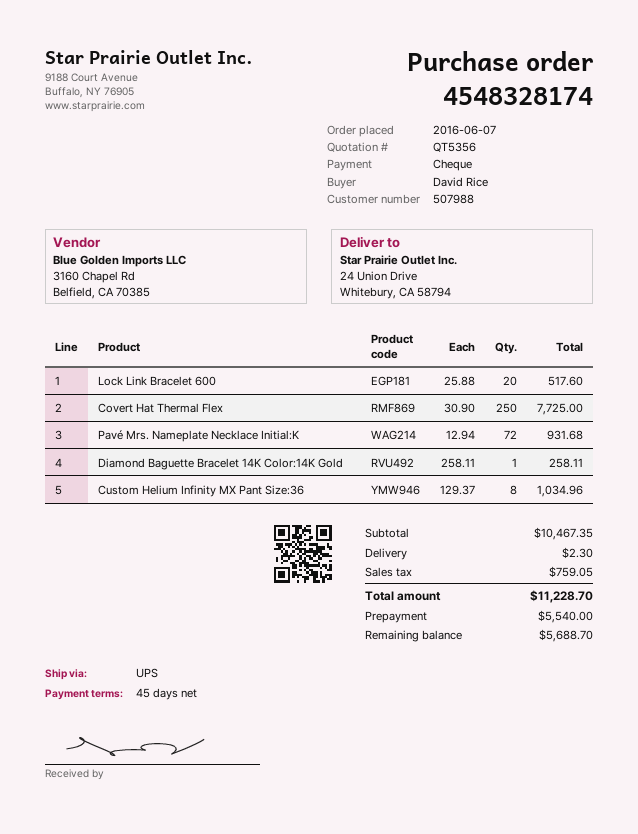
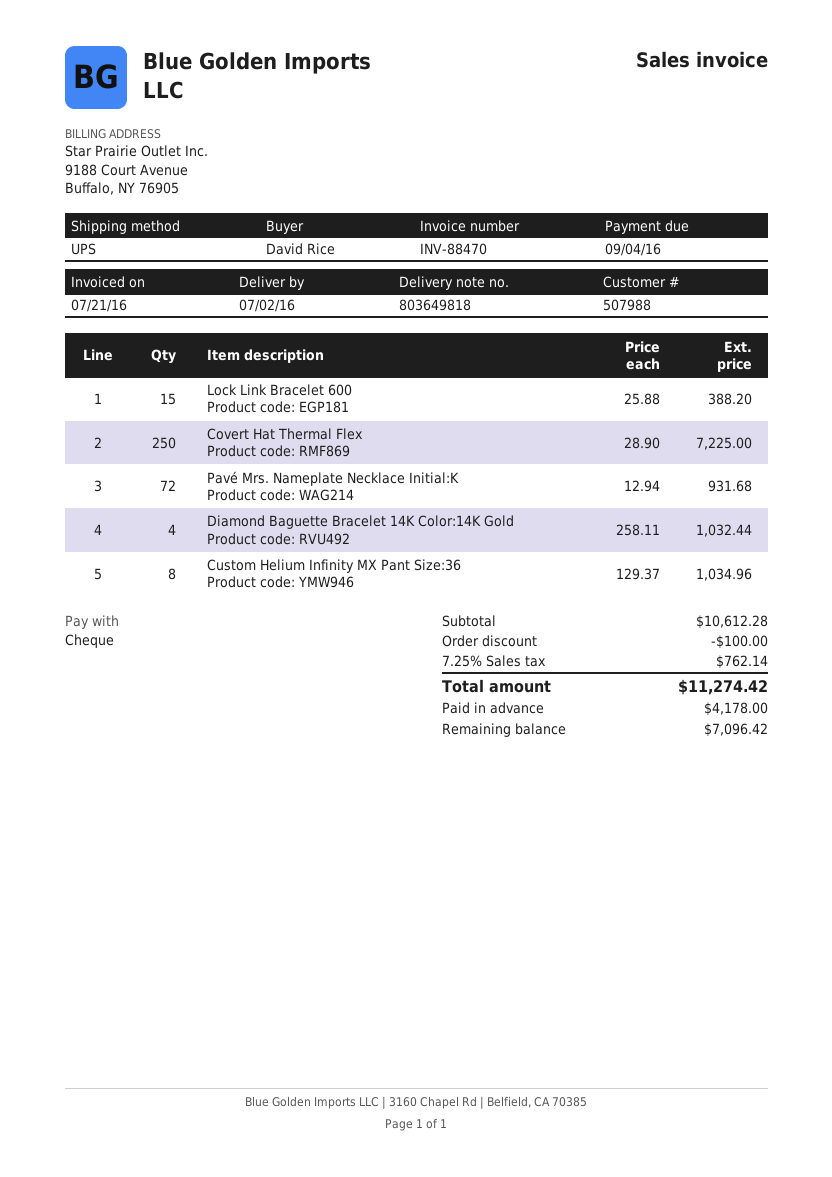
Lock Link Bracelet 600: 20 x 25.88 = 517.60 -> 15 x 25.88 = 388.20
Covert Hat Thermal Flex: 250 x 30.90 = 7725.00 -> 250 x 28.90 = 7225.00
Diamond Baguette Bracelet 14K Color:14K Gold: 1 x 258.11 = 258.11 -> 4 x 258.11 = 1032.44
subtotal: 10467.35 -> 10612.28
discount: none -> 100.00
shipping: 2.30 -> none
tax: 759.05 -> 762.14
total: 11228.70 -> 11274.42
deposit: 5540.00 -> 4178.00
balance: 5688.70 -> 7096.42

